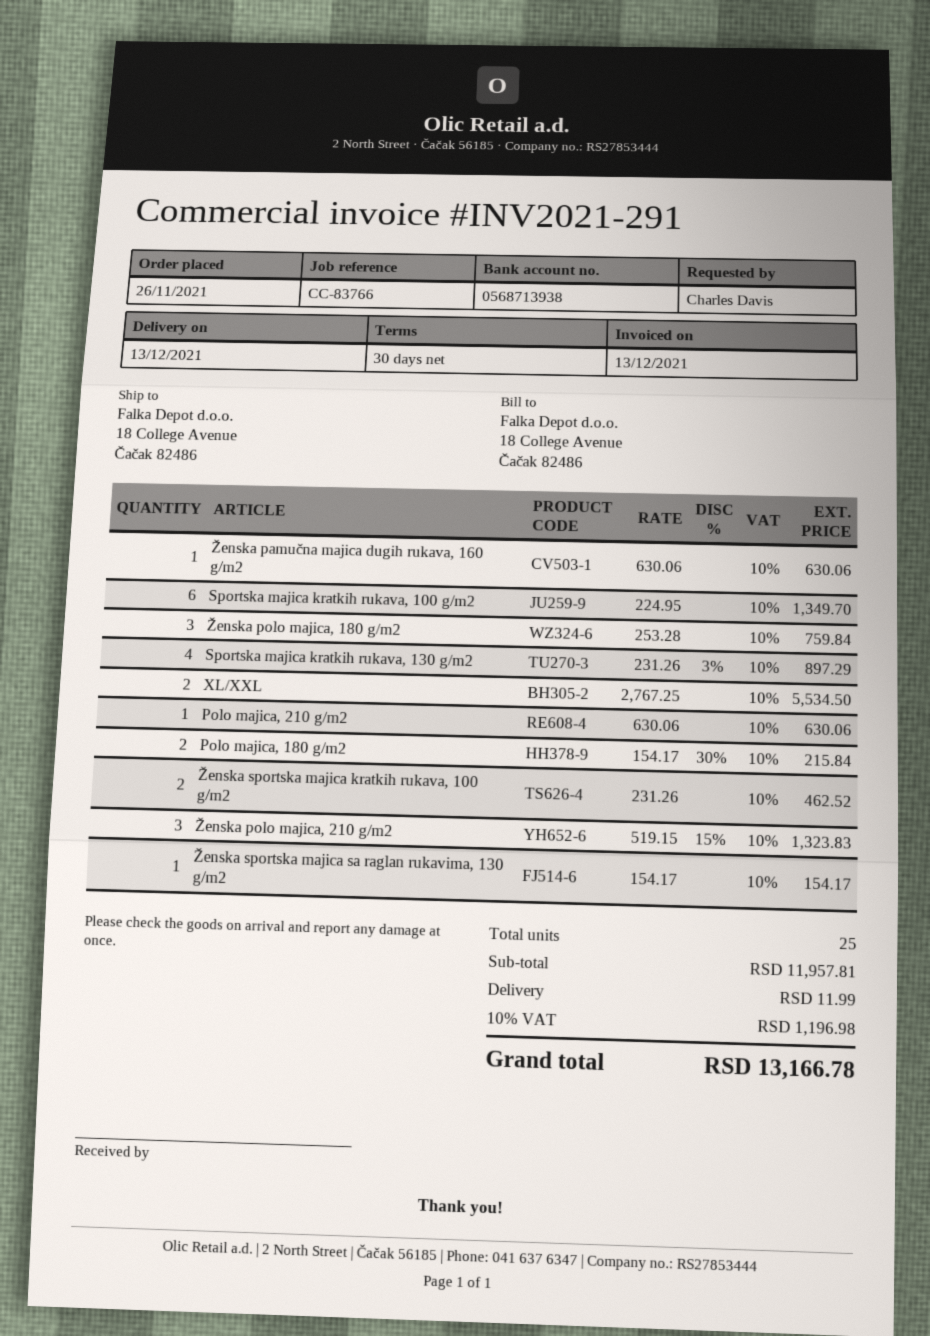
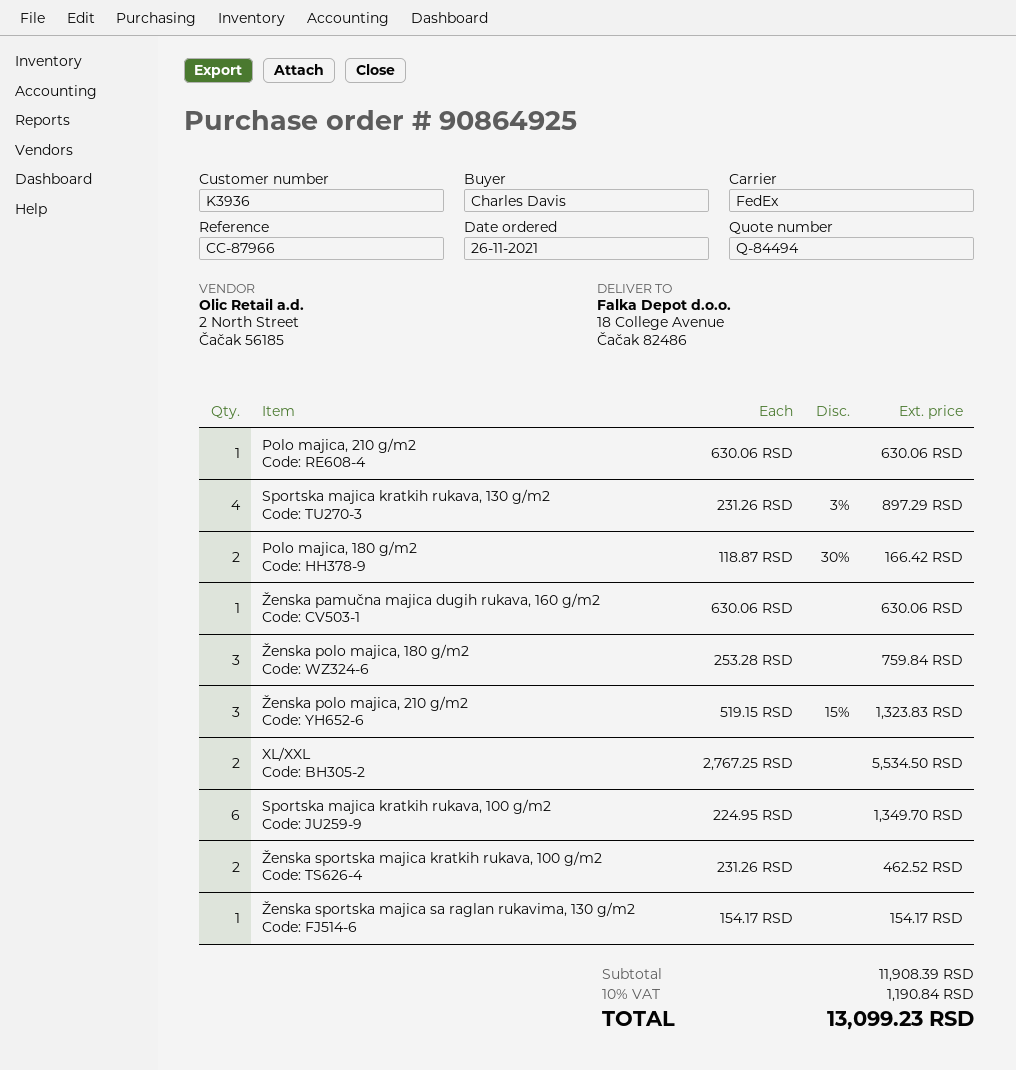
reference: CC-83766 -> CC-87966
Polo majica, 180 g/m2: 2 x 154.17 - 30% = 215.84 -> 2 x 118.87 - 30% = 166.42
subtotal: 11957.81 -> 11908.39
shipping: 11.99 -> none
tax: 10% = 1196.98 -> 10% = 1190.84
total: 13166.78 -> 13099.23

